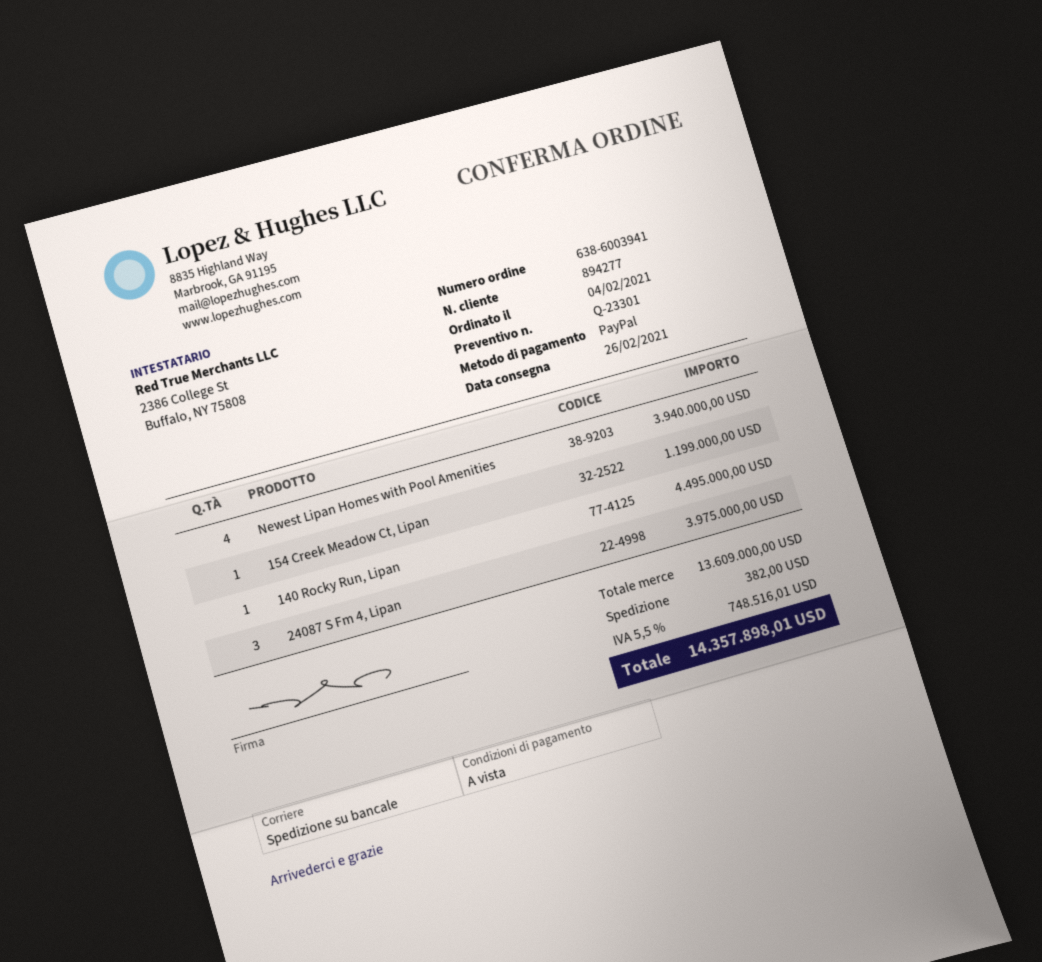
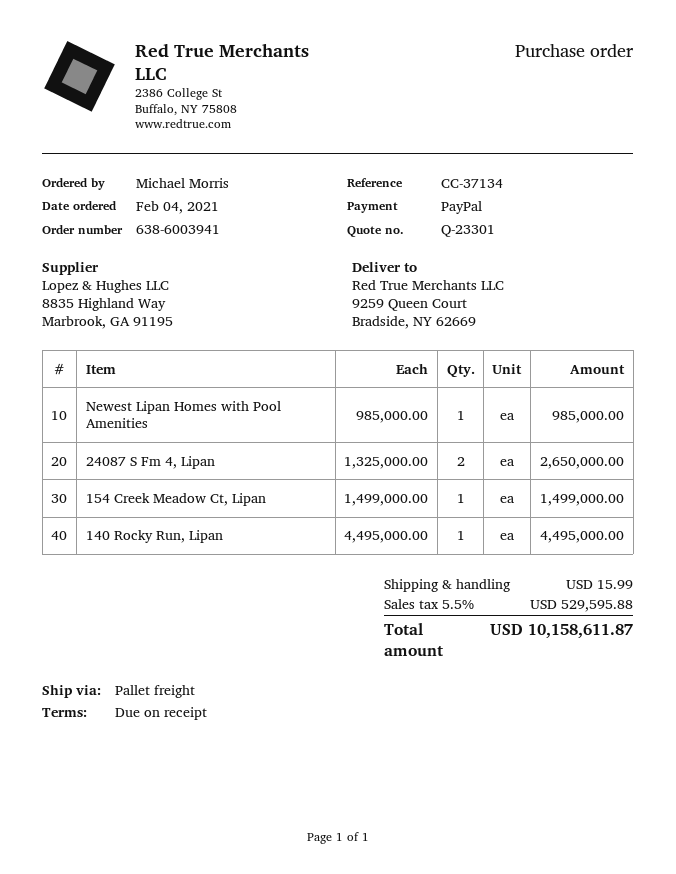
Newest Lipan Homes with Pool Amenities: 4 for 3940000.00 -> 1 for 985000.00
154 Creek Meadow Ct, Lipan: 1 for 1199000.00 -> 1 for 1499000.00
24087 S Fm 4, Lipan: 3 for 3975000.00 -> 2 for 2650000.00
shipping: 382.00 -> 15.99
tax: 5.5% = 748516.01 -> 5.5% = 529595.88
total: 14357898.01 -> 10158611.87

